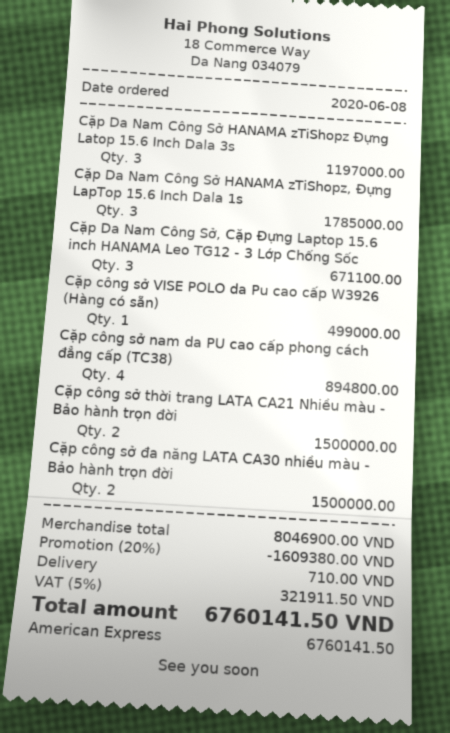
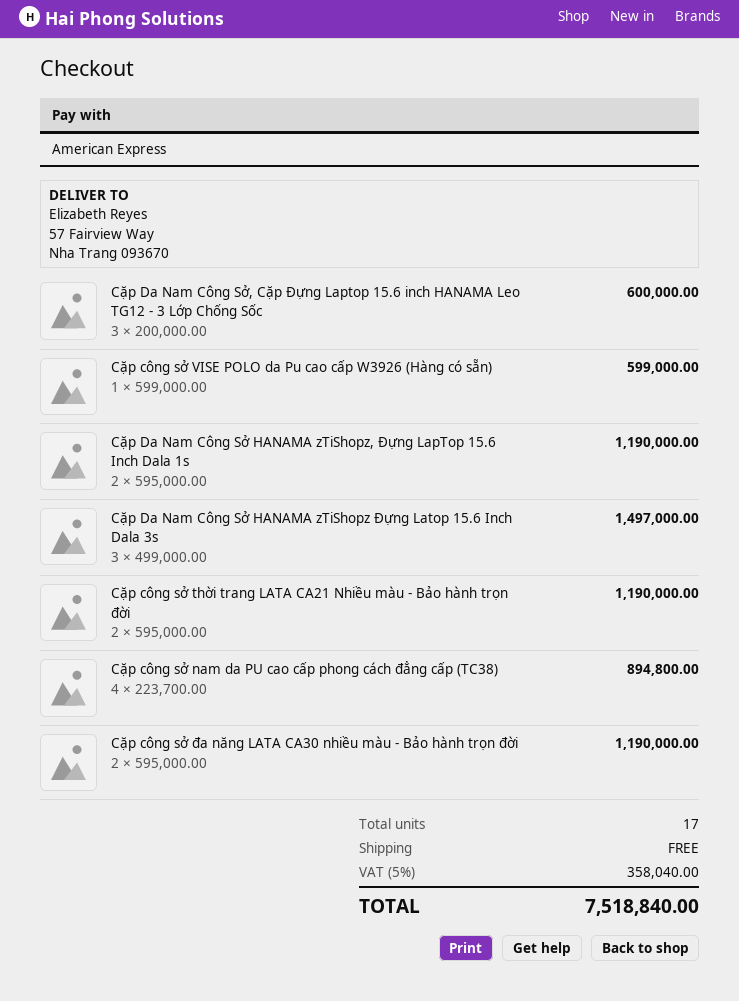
Cặp Da Nam Công Sở HANAMA zTiShopz Đựng Latop 15.6 Inch Dala 3s: 3 for 1197000.00 -> 3 for 1497000.00
Cặp Da Nam Công Sở HANAMA zTiShopz, Đựng LapTop 15.6 Inch Dala 1s: 3 for 1785000.00 -> 2 for 1190000.00
Cặp Da Nam Công Sở, Cặp Đựng Laptop 15.6 inch HANAMA Leo TG12 - 3 Lớp Chống Sốc: 3 for 671100.00 -> 3 for 600000.00
Cặp công sở VISE POLO da Pu cao cấp W3926 (Hàng có sẵn): 1 for 499000.00 -> 1 for 599000.00
Cặp công sở thời trang LATA CA21 Nhiều màu - Bảo hành trọn đời: 2 for 1500000.00 -> 2 for 1190000.00
Cặp công sở đa năng LATA CA30 nhiều màu - Bảo hành trọn đời: 2 for 1500000.00 -> 2 for 1190000.00
discount: 20% = 1609380.00 -> none
shipping: 710.00 -> 0.00
tax: 5% = 321911.50 -> 5% = 358040.00
total: 6760141.50 -> 7518840.00

